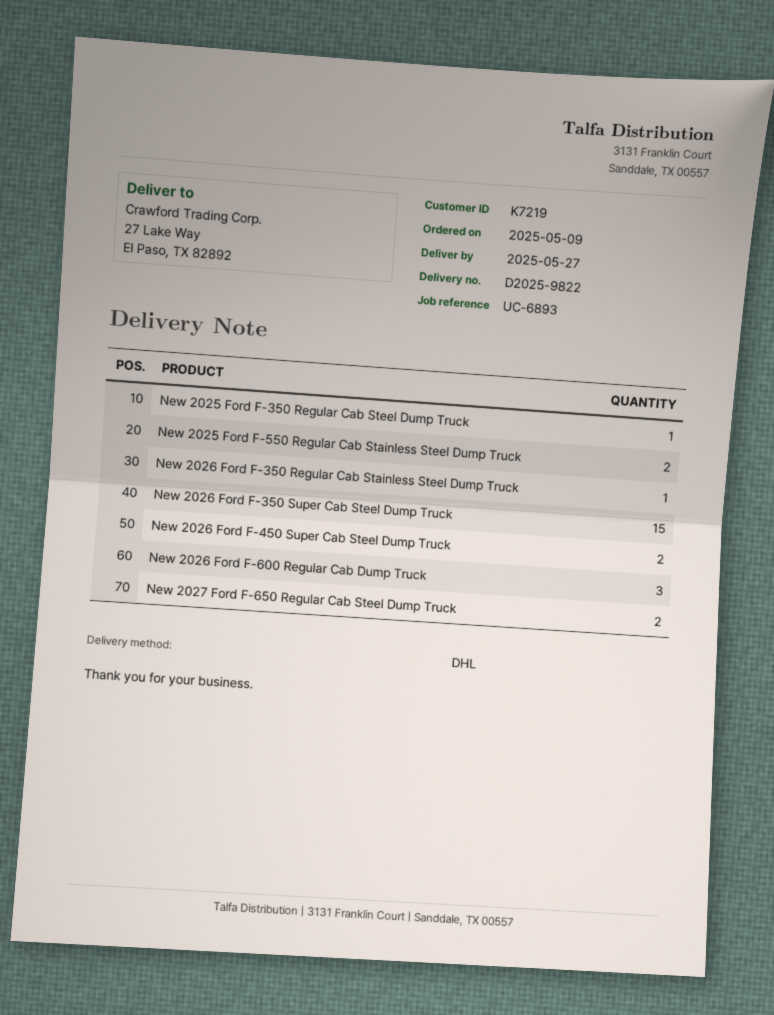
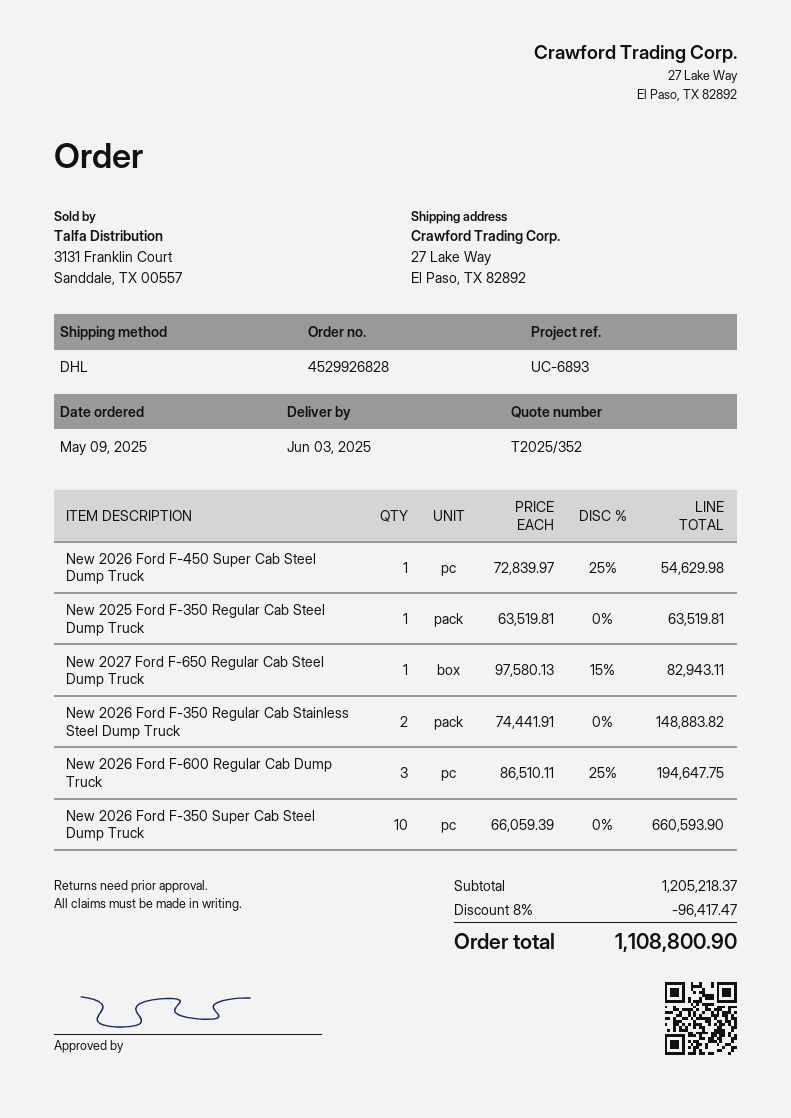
delivery date: 2025-05-27 -> 2025-06-03
New 2025 Ford F-550 Regular Cab Stainless Steel Dump Truck: 2 -> none
New 2026 Ford F-350 Regular Cab Stainless Steel Dump Truck: 1 -> 2
New 2026 Ford F-350 Super Cab Steel Dump Truck: 15 -> 10
New 2026 Ford F-450 Super Cab Steel Dump Truck: 2 -> 1
New 2027 Ford F-650 Regular Cab Steel Dump Truck: 2 -> 1

